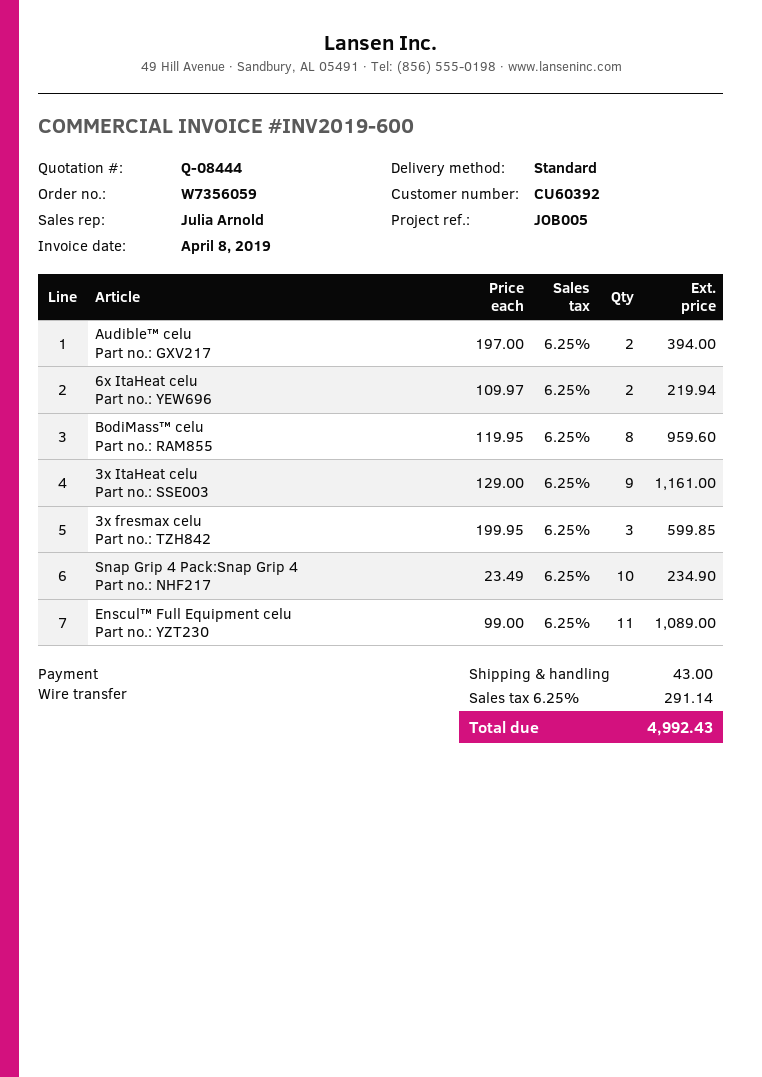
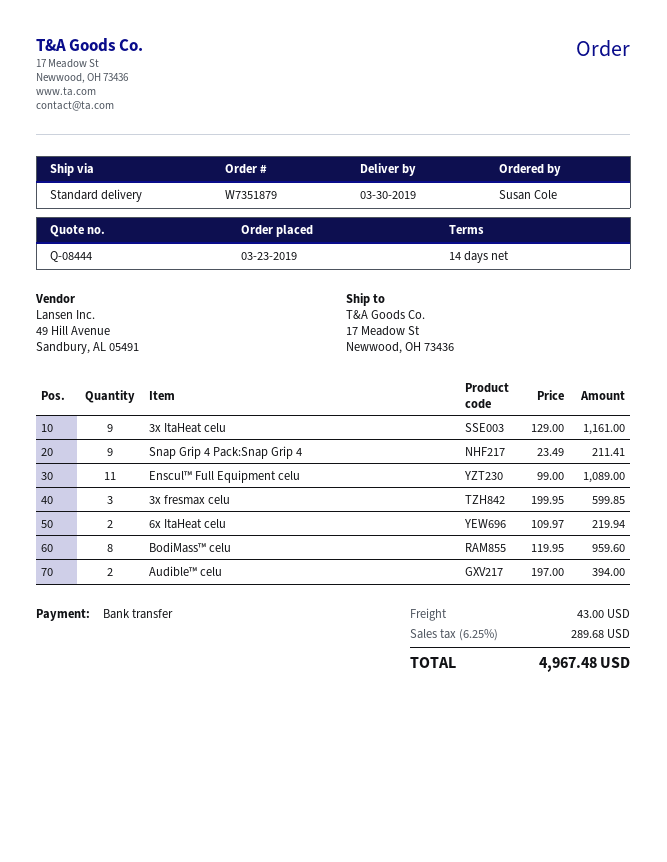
order number: W7356059 -> W7351879
Snap Grip 4 Pack:Snap Grip 4: 10 x 23.49 = 234.90 -> 9 x 23.49 = 211.41
tax: 6.25% = 291.14 -> 6.25% = 289.68
total: 4992.43 -> 4967.48

